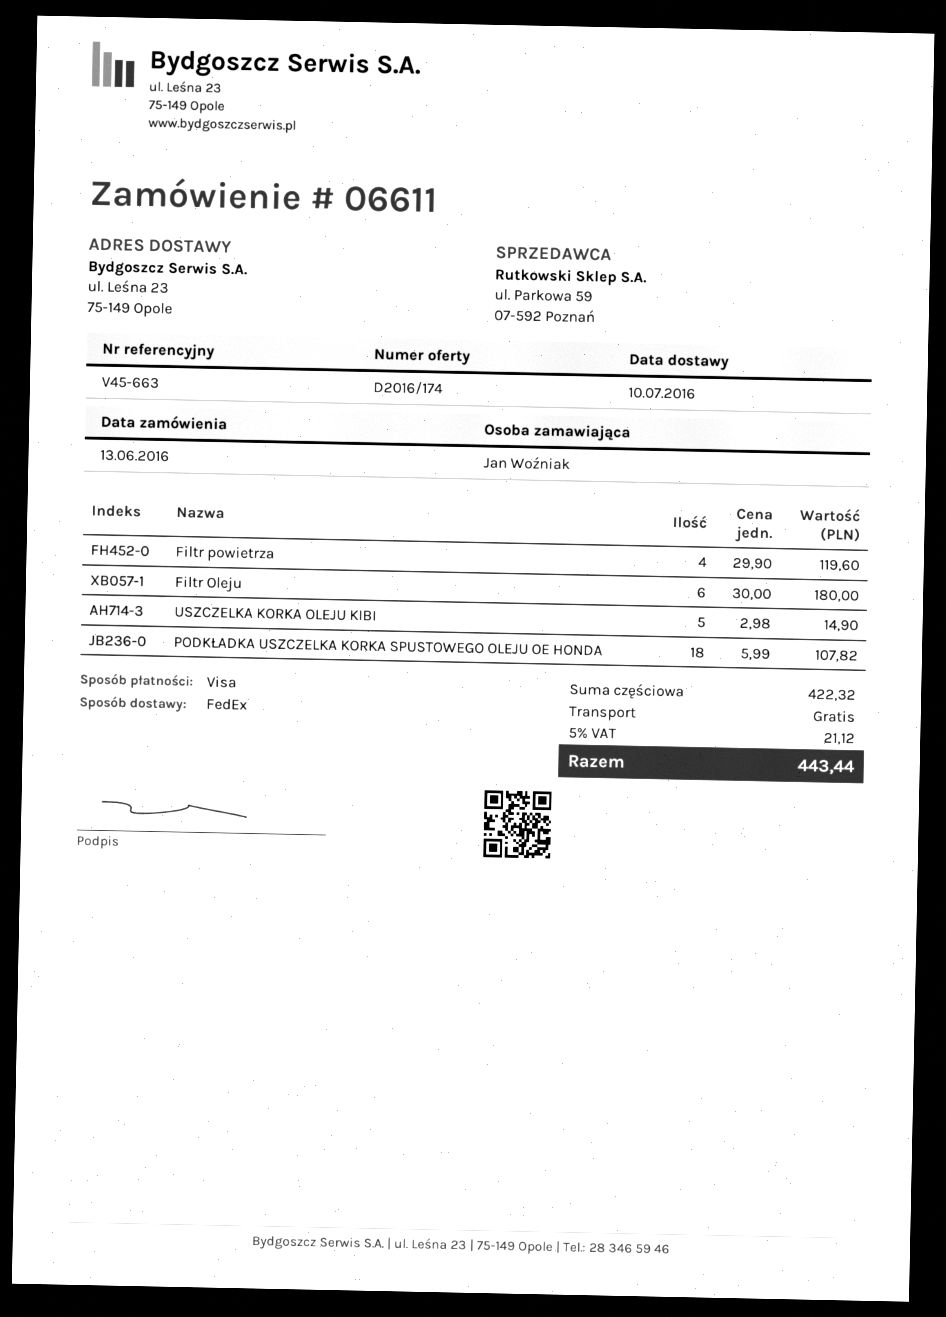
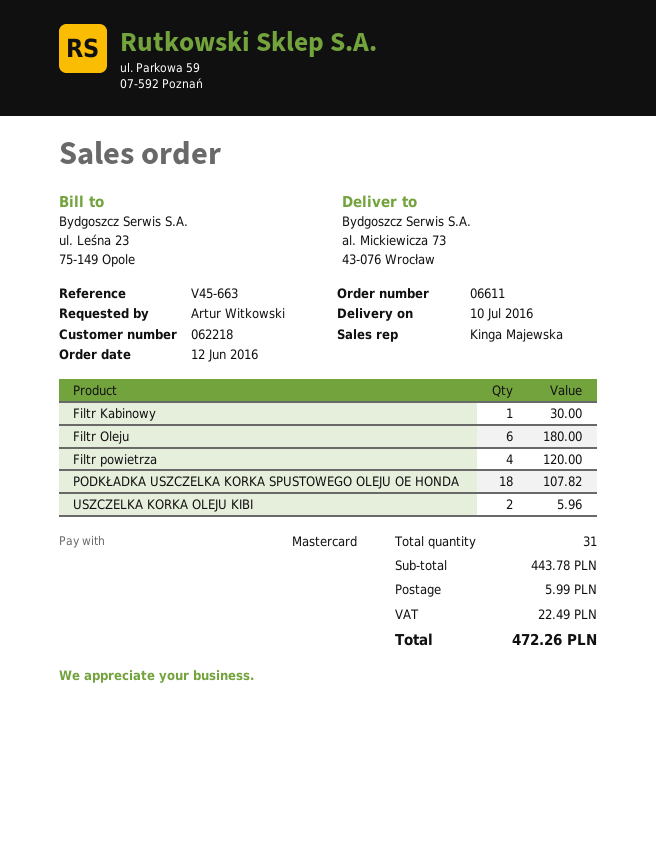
order date: 2016-06-13 -> 2016-06-12
ordered by: Jan Woźniak -> Artur Witkowski
payment method: Visa -> Mastercard
ship to: ul. Leśna 23, 75-149 Opole -> al. Mickiewicza 73, 43-076 Wrocław
Filtr powietrza: 4 for 119.60 -> 4 for 120.00
USZCZELKA KORKA OLEJU KIBI: 5 for 14.90 -> 2 for 5.96
Filtr Kabinowy: none -> 1 for 30.00
subtotal: 422.32 -> 443.78
shipping: 0.00 -> 5.99
tax: 21.12 -> 22.49
total: 443.44 -> 472.26

